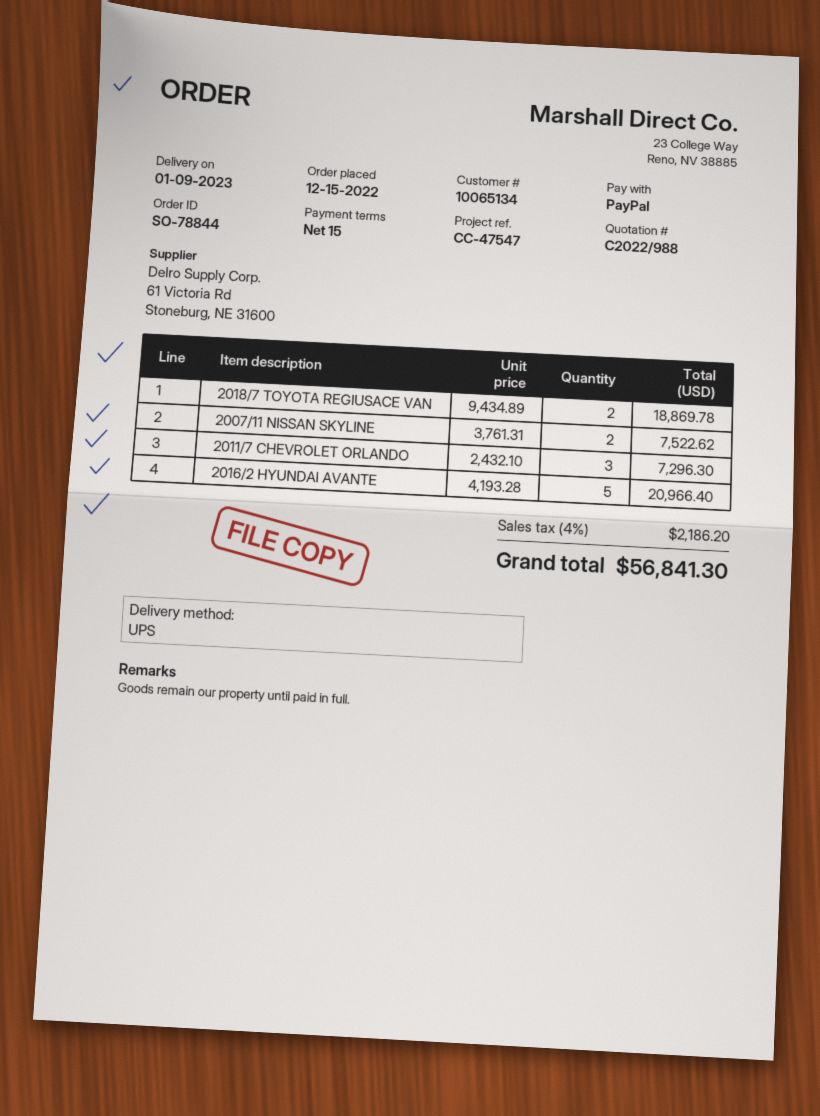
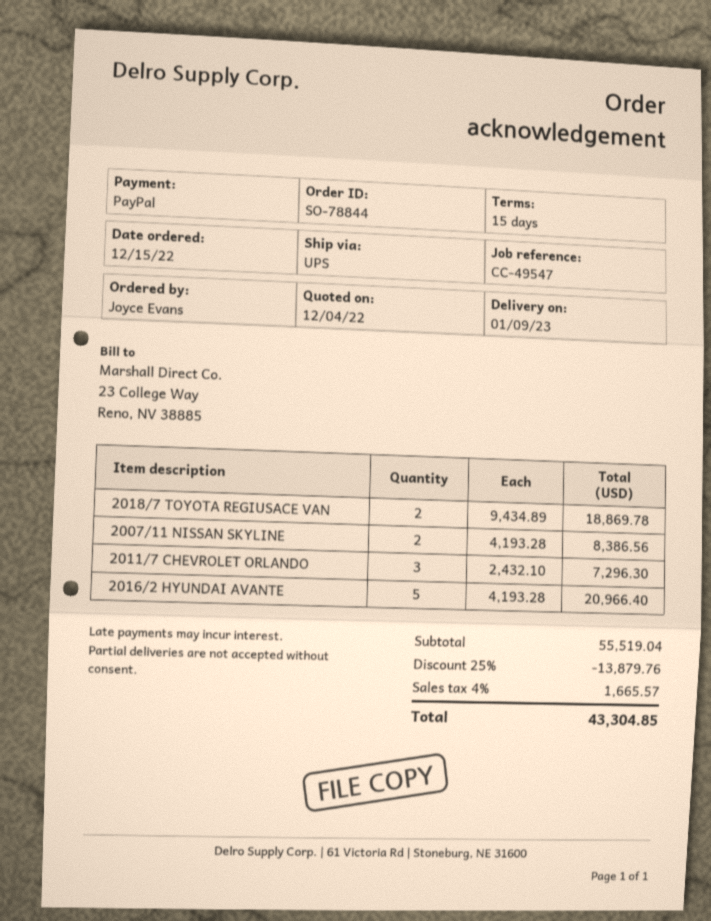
reference: CC-47547 -> CC-49547
2007/11 NISSAN SKYLINE: 2 x 3761.31 = 7522.62 -> 2 x 4193.28 = 8386.56
discount: none -> 25% = 13879.76
tax: 4% = 2186.20 -> 4% = 1665.57
total: 56841.30 -> 43304.85

